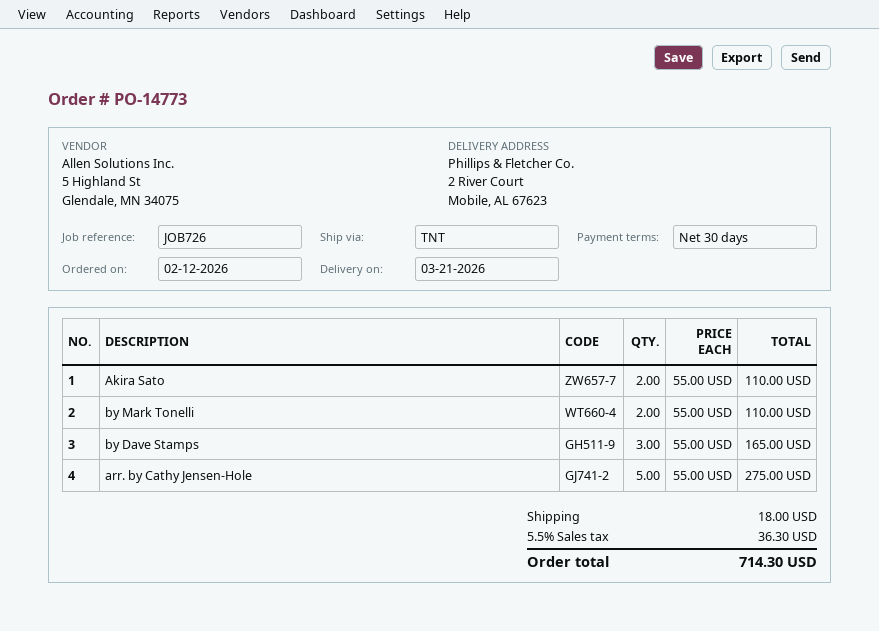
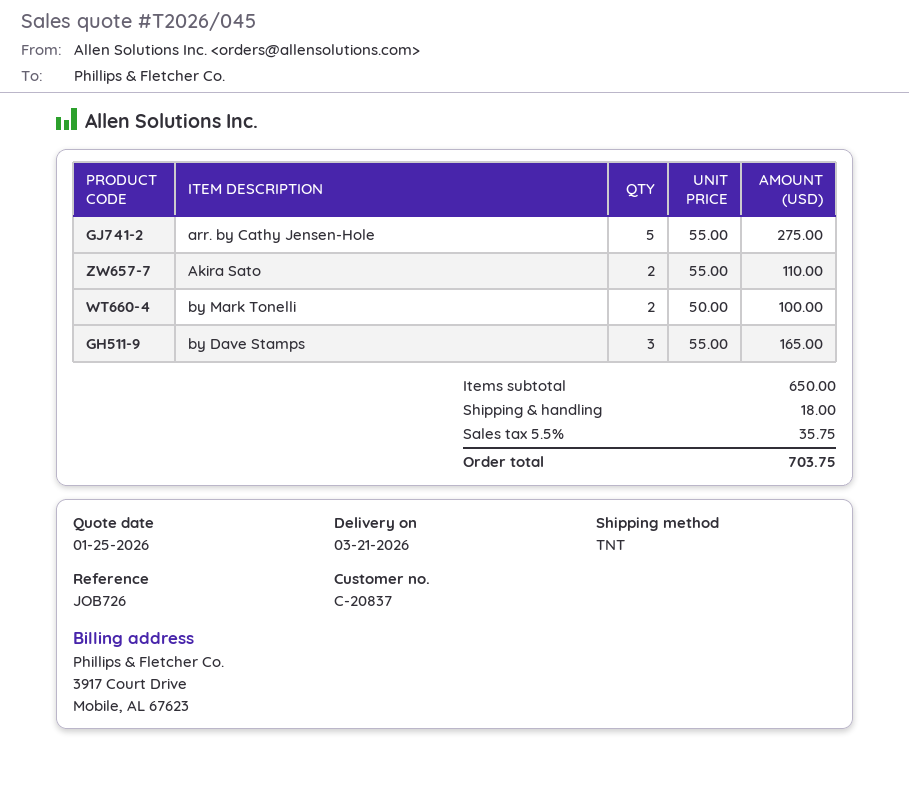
by Mark Tonelli: 2 x 55.00 = 110.00 -> 2 x 50.00 = 100.00
tax: 5.5% = 36.30 -> 5.5% = 35.75
total: 714.30 -> 703.75

